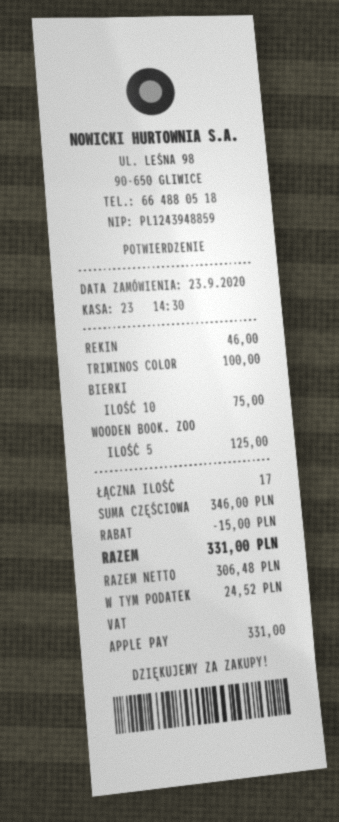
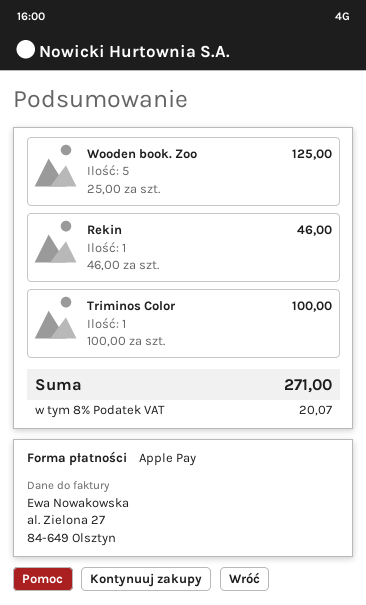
BIERKI: 10 for 75.00 -> none
discount: 15.00 -> none
tax: 24.52 -> 20.07
total: 331.00 -> 271.00

